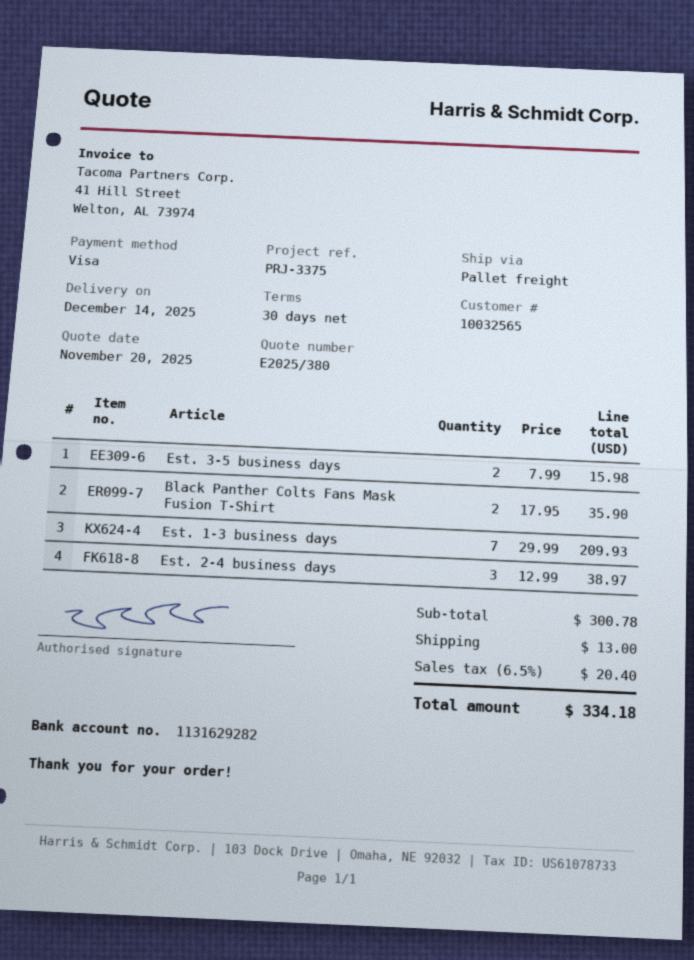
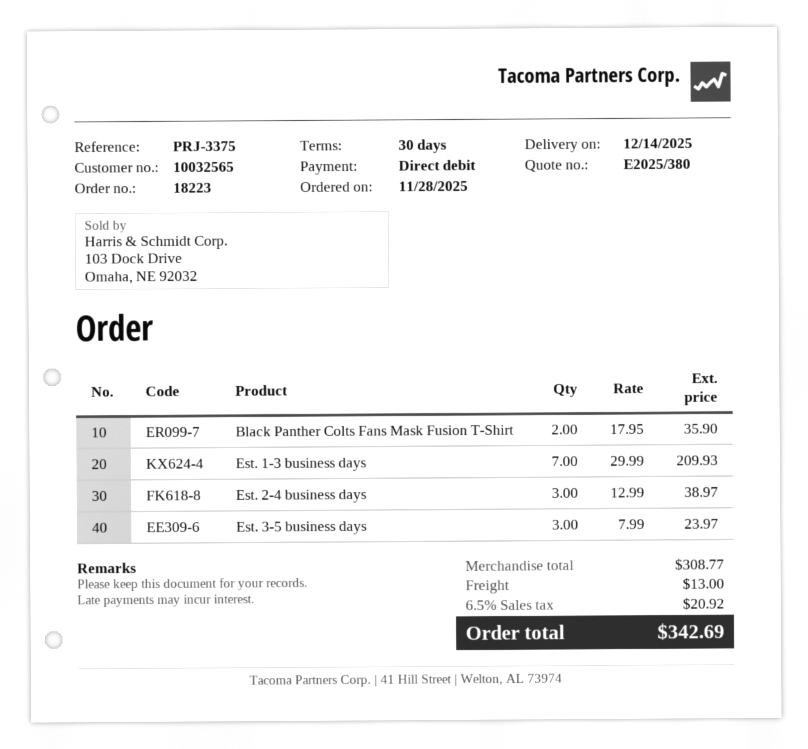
payment method: Visa -> direct debit
Est. 3-5 business days: 2 x 7.99 = 15.98 -> 3 x 7.99 = 23.97
subtotal: 300.78 -> 308.77
tax: 6.5% = 20.40 -> 6.5% = 20.92
total: 334.18 -> 342.69

